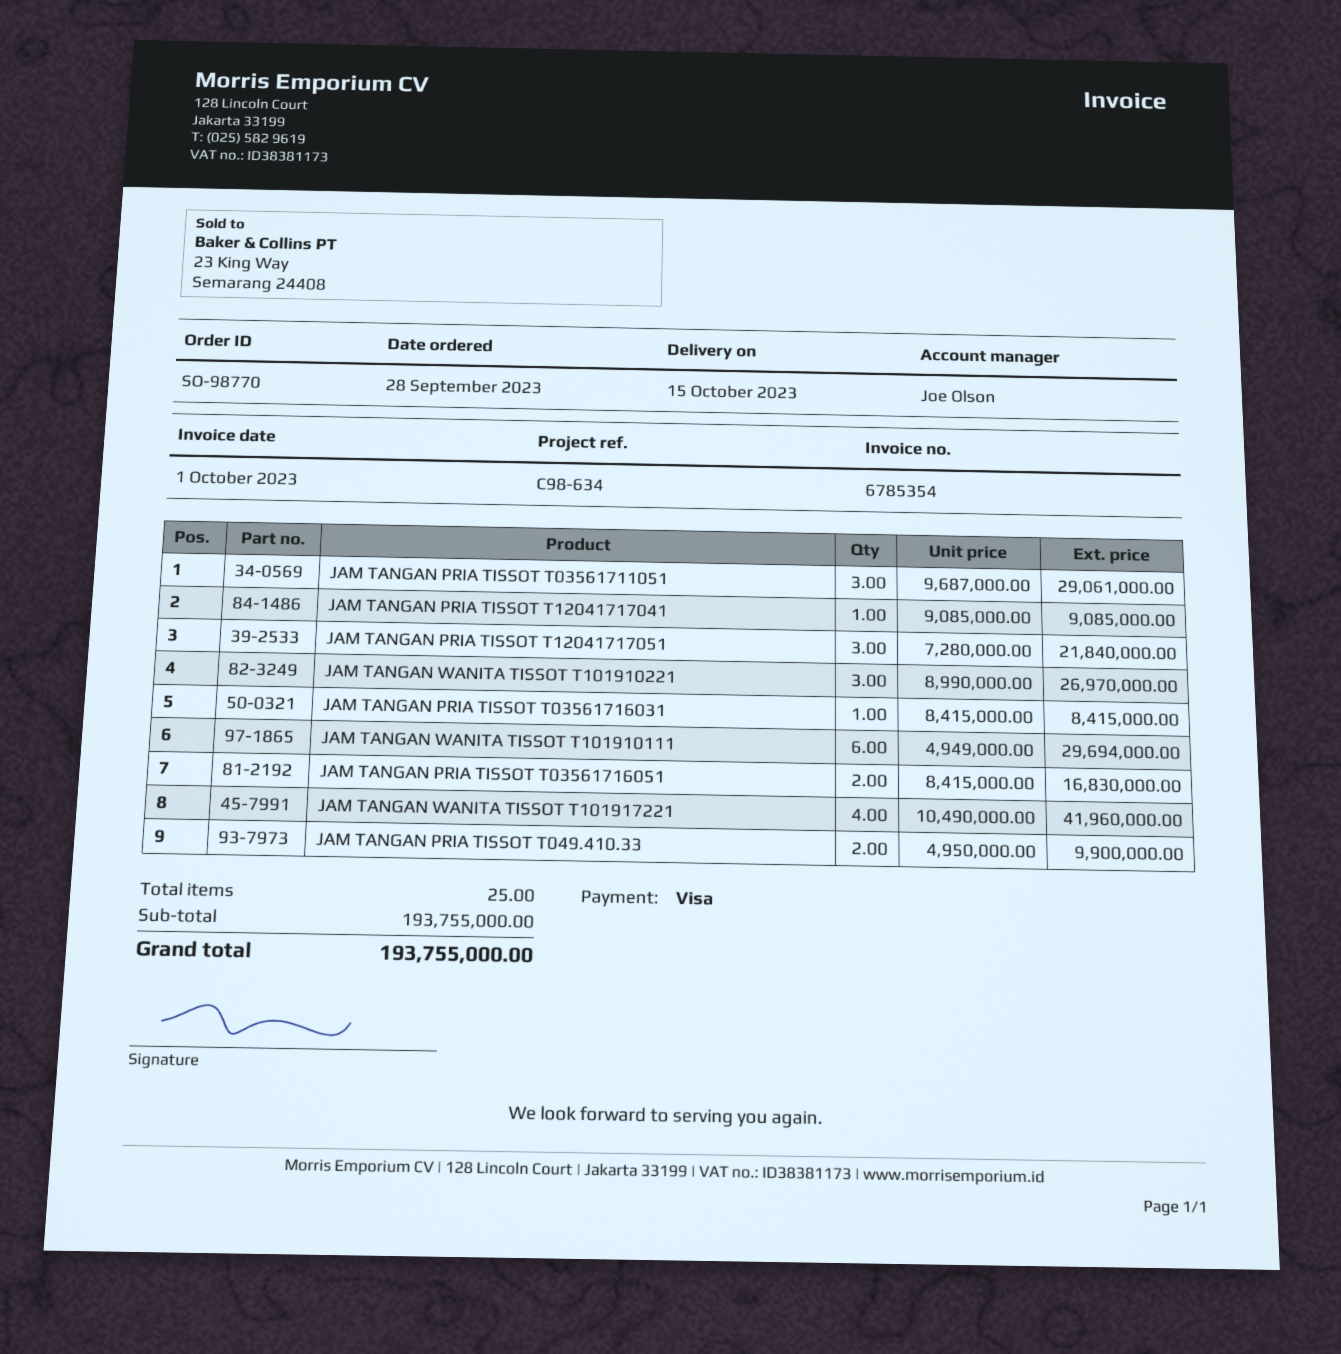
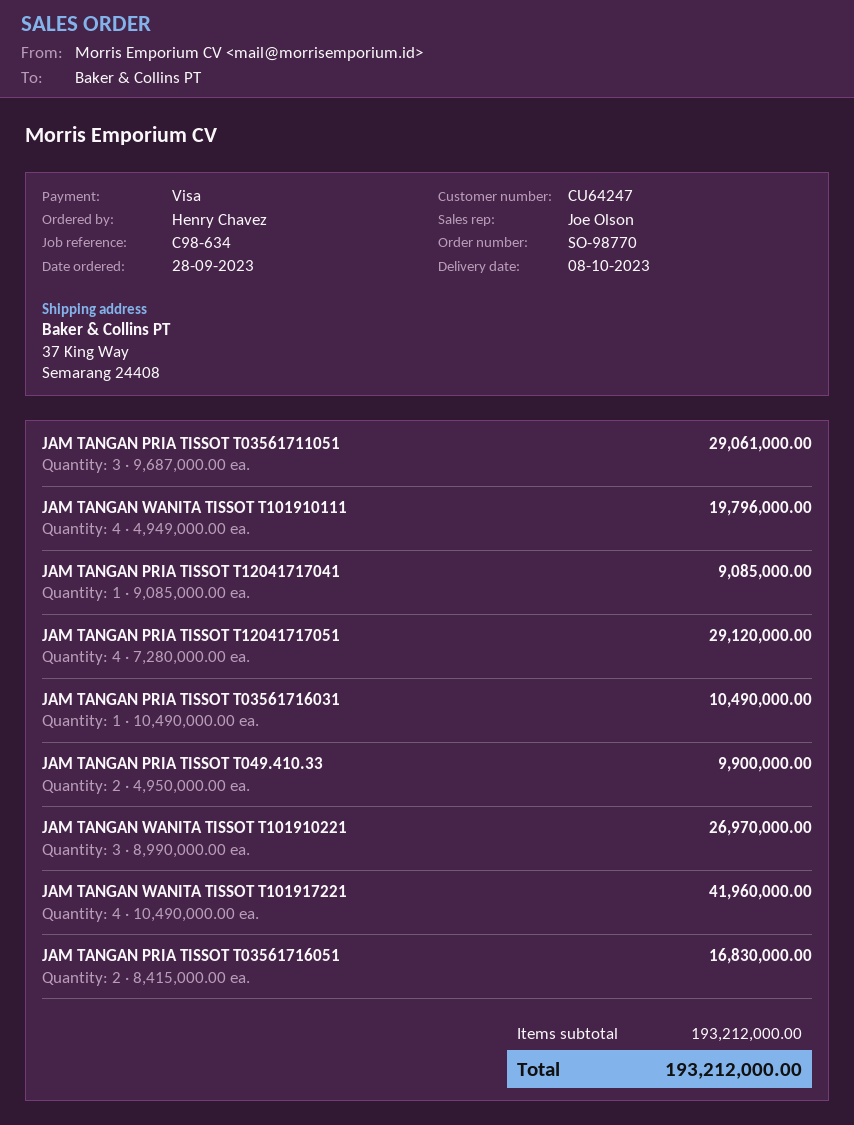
delivery date: 2023-10-15 -> 2023-10-08
JAM TANGAN PRIA TISSOT T12041717051: 3 x 7280000.00 = 21840000.00 -> 4 x 7280000.00 = 29120000.00
JAM TANGAN PRIA TISSOT T03561716031: 1 x 8415000.00 = 8415000.00 -> 1 x 10490000.00 = 10490000.00
JAM TANGAN WANITA TISSOT T101910111: 6 x 4949000.00 = 29694000.00 -> 4 x 4949000.00 = 19796000.00
subtotal: 193755000.00 -> 193212000.00
total: 193755000.00 -> 193212000.00

